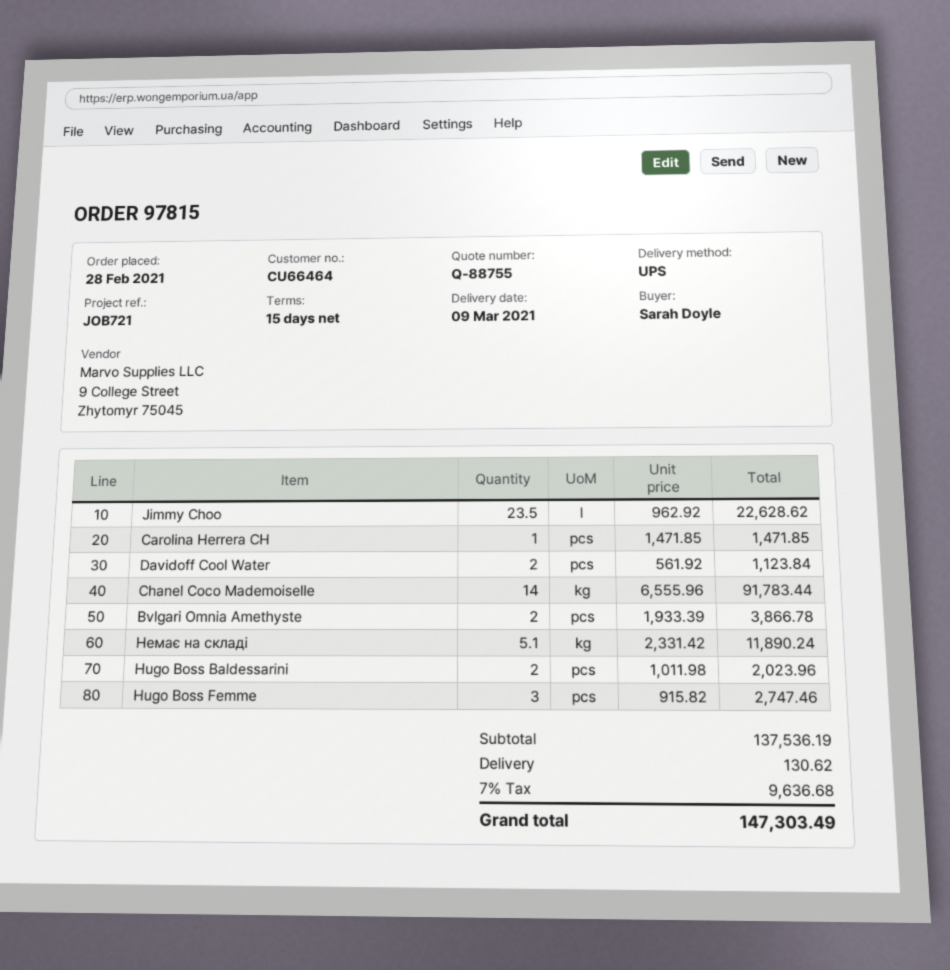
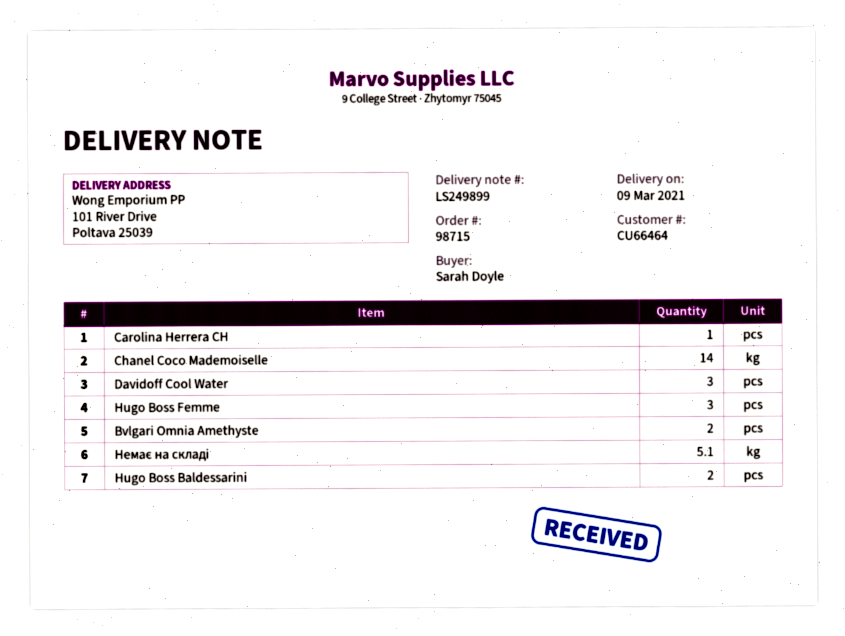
order number: 97815 -> 98715
Jimmy Choo: 23.5 -> none
Davidoff Cool Water: 2 -> 3

